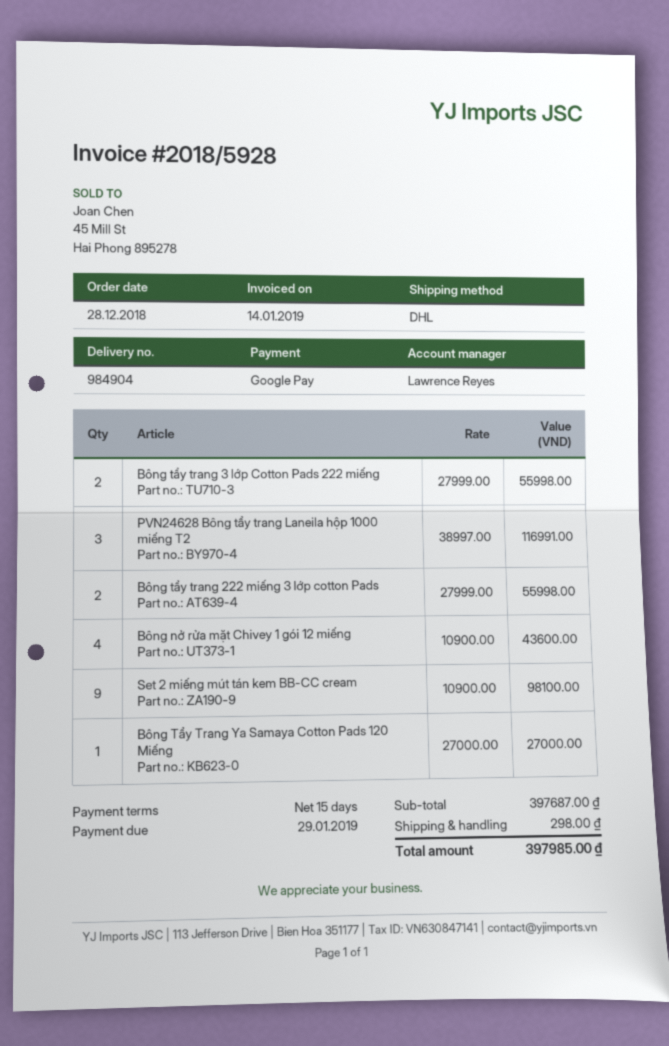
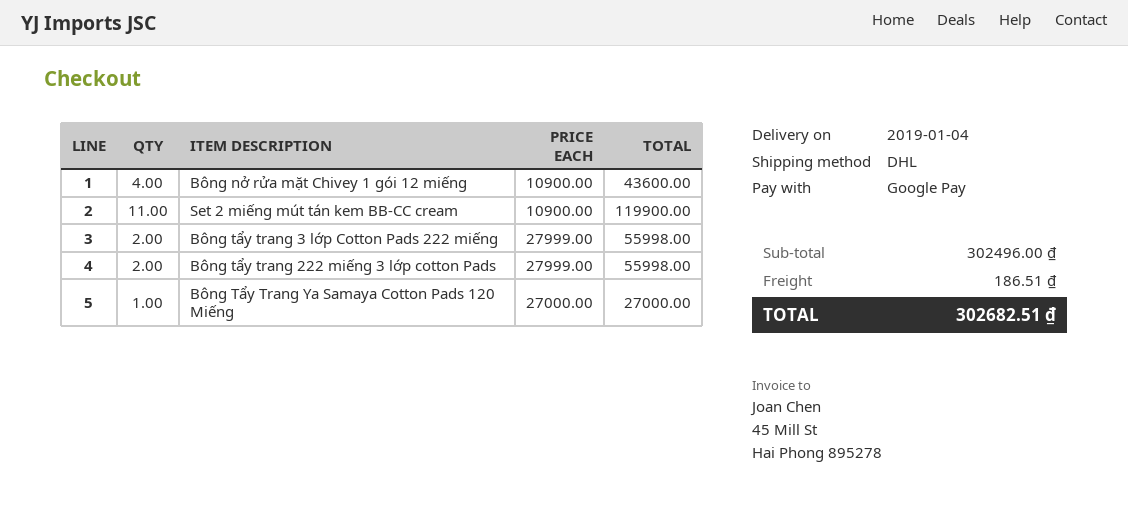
PVN24628 Bông tẩy trang Laneila hộp 1000 miếng T2: 3 x 38997.00 = 116991.00 -> none
Set 2 miếng mút tán kem BB-CC cream: 9 x 10900.00 = 98100.00 -> 11 x 10900.00 = 119900.00
subtotal: 397687.00 -> 302496.00
shipping: 298.00 -> 186.51
total: 397985.00 -> 302682.51

